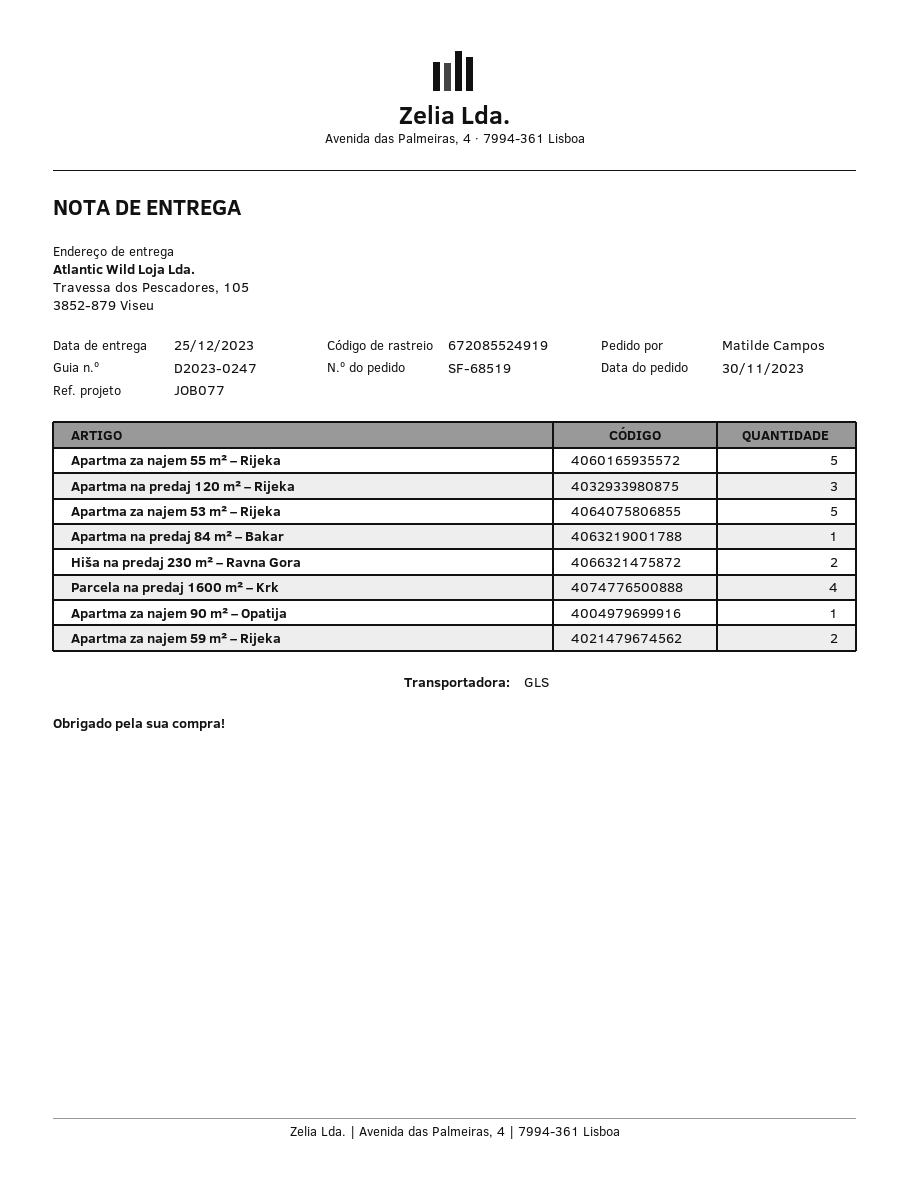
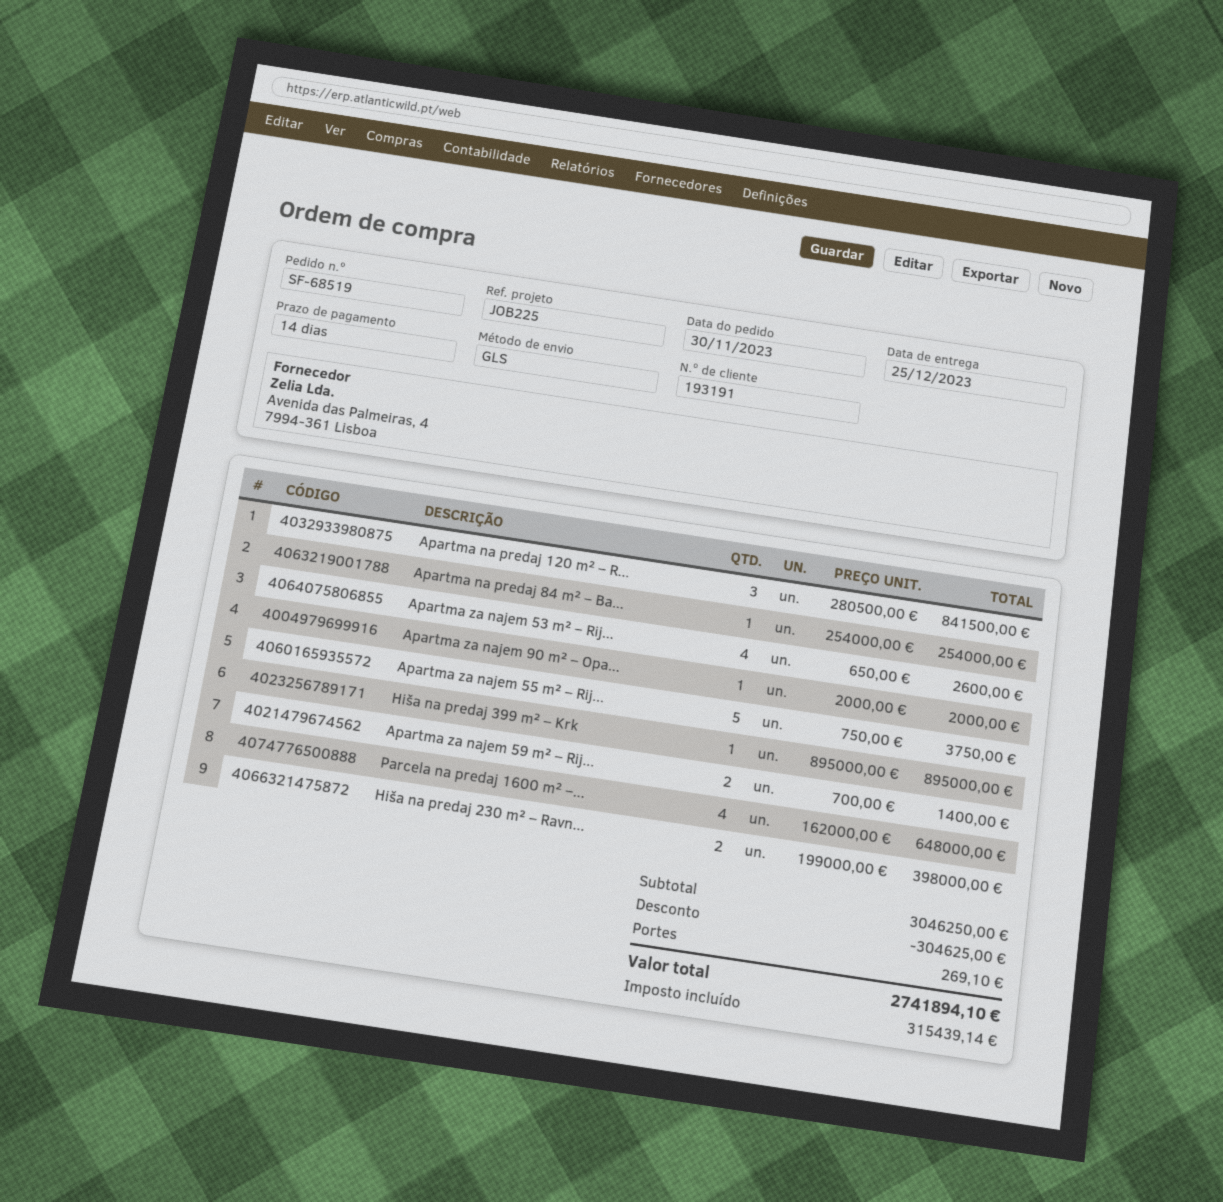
reference: JOB077 -> JOB225
Apartma za najem 53 m² – Rijeka: 5 -> 4
Hiša na predaj 399 m² – Krk: none -> 1

